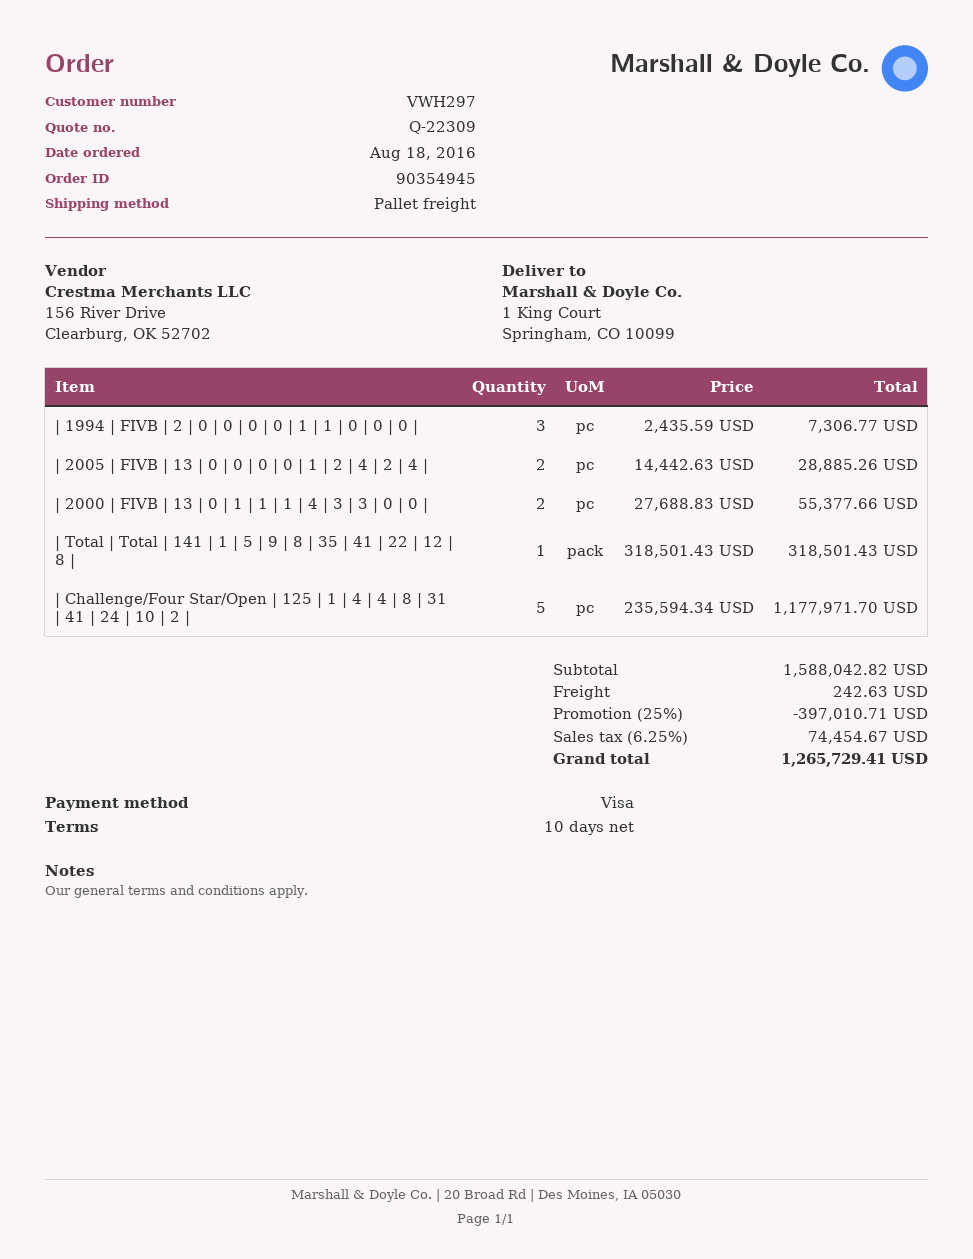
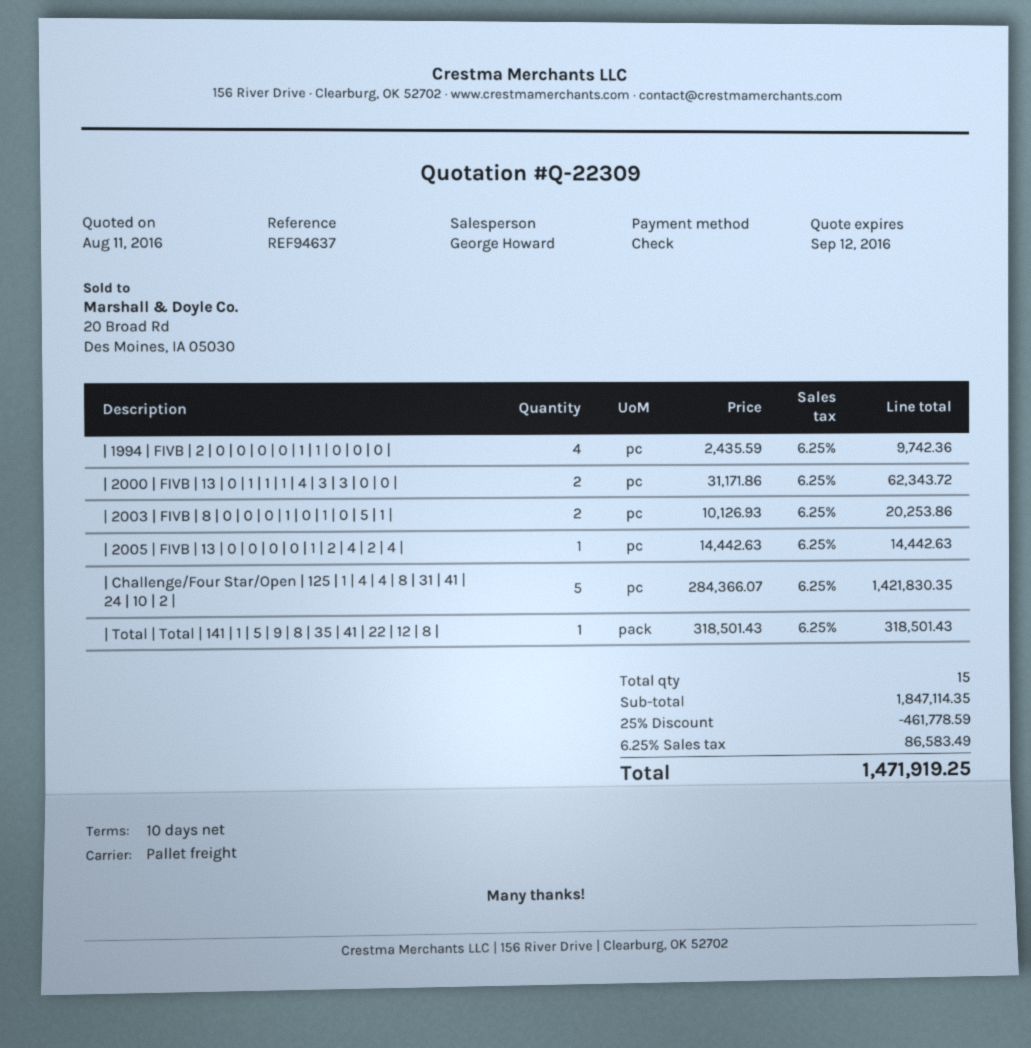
payment method: Visa -> cheque
| 1994 | FIVB | 2 | 0 | 0 | 0 | 0 | 1 | 1 | 0 | 0 | 0 |: 3 x 2435.59 = 7306.77 -> 4 x 2435.59 = 9742.36
| 2005 | FIVB | 13 | 0 | 0 | 0 | 0 | 1 | 2 | 4 | 2 | 4 |: 2 x 14442.63 = 28885.26 -> 1 x 14442.63 = 14442.63
| 2000 | FIVB | 13 | 0 | 1 | 1 | 1 | 4 | 3 | 3 | 0 | 0 |: 2 x 27688.83 = 55377.66 -> 2 x 31171.86 = 62343.72
| Challenge/Four Star/Open | 125 | 1 | 4 | 4 | 8 | 31 | 41 | 24 | 10 | 2 |: 5 x 235594.34 = 1177971.70 -> 5 x 284366.07 = 1421830.35
| 2003 | FIVB | 8 | 0 | 0 | 0 | 1 | 0 | 1 | 0 | 5 | 1 |: none -> 2 x 10126.93 = 20253.86
subtotal: 1588042.82 -> 1847114.35
discount: 25% = 397010.71 -> 25% = 461778.59
shipping: 242.63 -> none
tax: 6.25% = 74454.67 -> 6.25% = 86583.49
total: 1265729.41 -> 1471919.25

